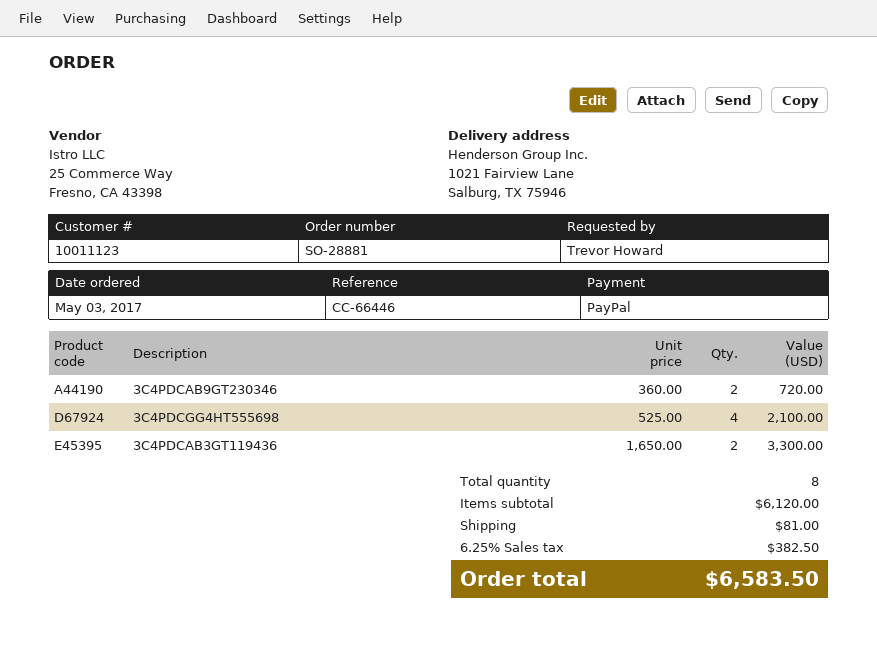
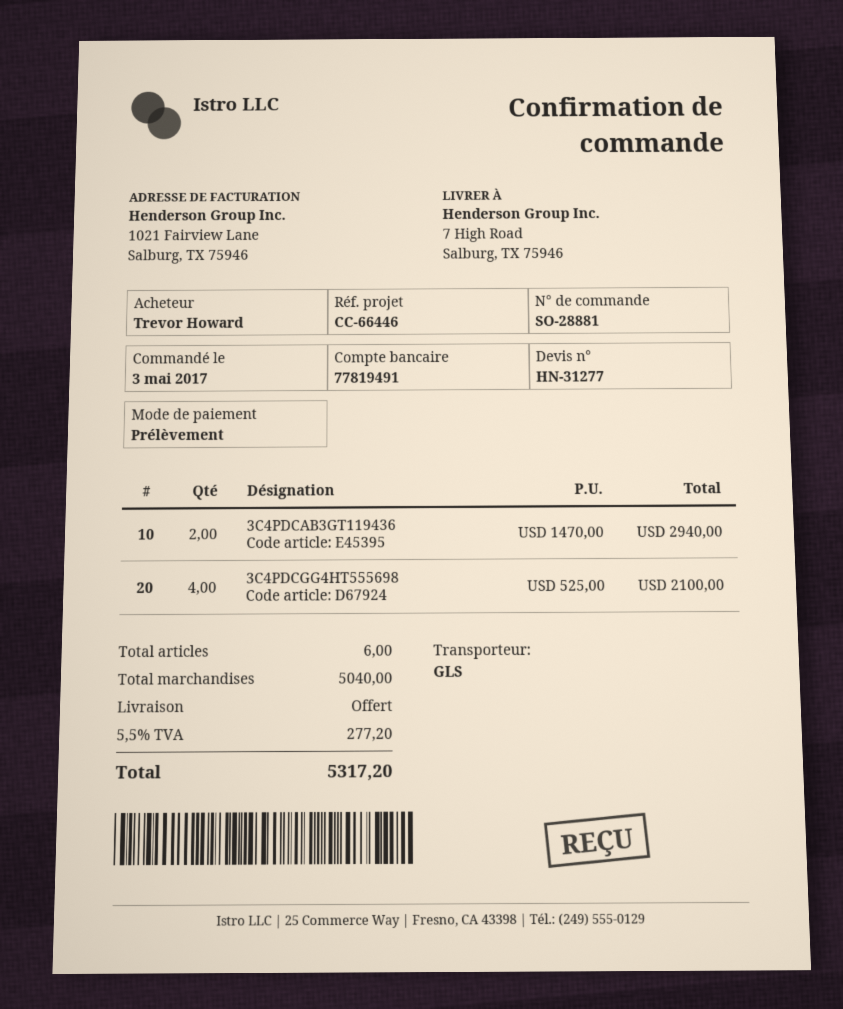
payment method: PayPal -> direct debit
ship to: 1021 Fairview Lane, Salburg, TX 75946 -> 7 High Road, Salburg, TX 75946
3C4PDCAB9GT230346: 2 x 360.00 = 720.00 -> none
3C4PDCAB3GT119436: 2 x 1650.00 = 3300.00 -> 2 x 1470.00 = 2940.00
total quantity: 8 -> 6
subtotal: 6120.00 -> 5040.00
shipping: 81.00 -> 0.00
tax: 6.25% = 382.50 -> 5.5% = 277.20
total: 6583.50 -> 5317.20

